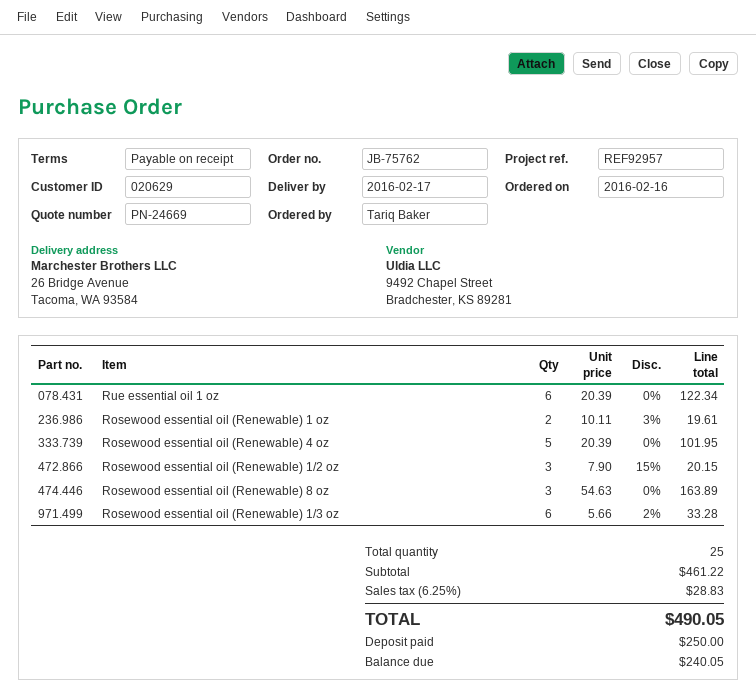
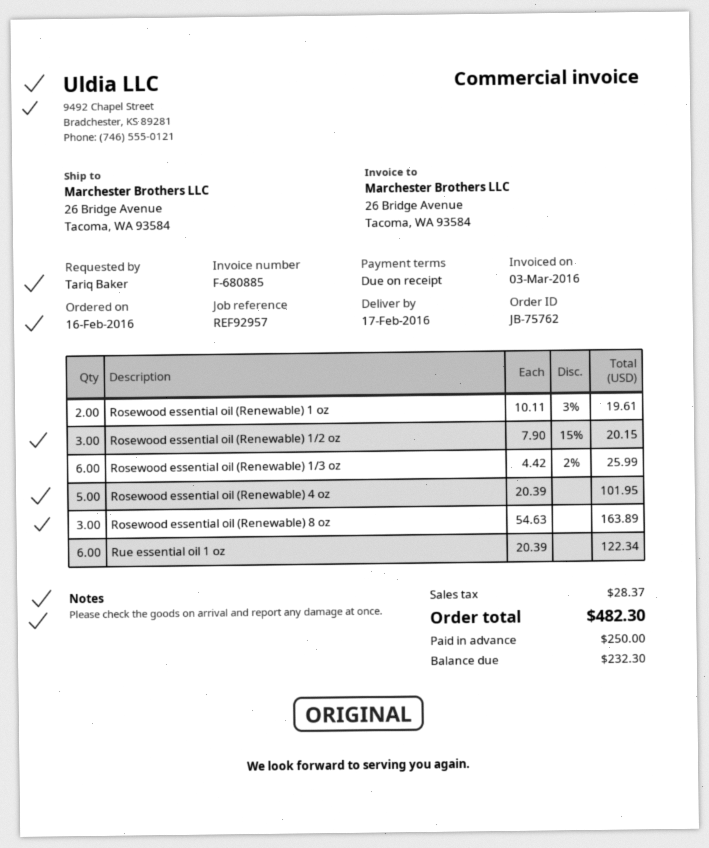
Rosewood essential oil (Renewable) 1/3 oz: 6 x 5.66 - 2% = 33.28 -> 6 x 4.42 - 2% = 25.99
tax: 28.83 -> 28.37
total: 490.05 -> 482.30
balance: 240.05 -> 232.30

